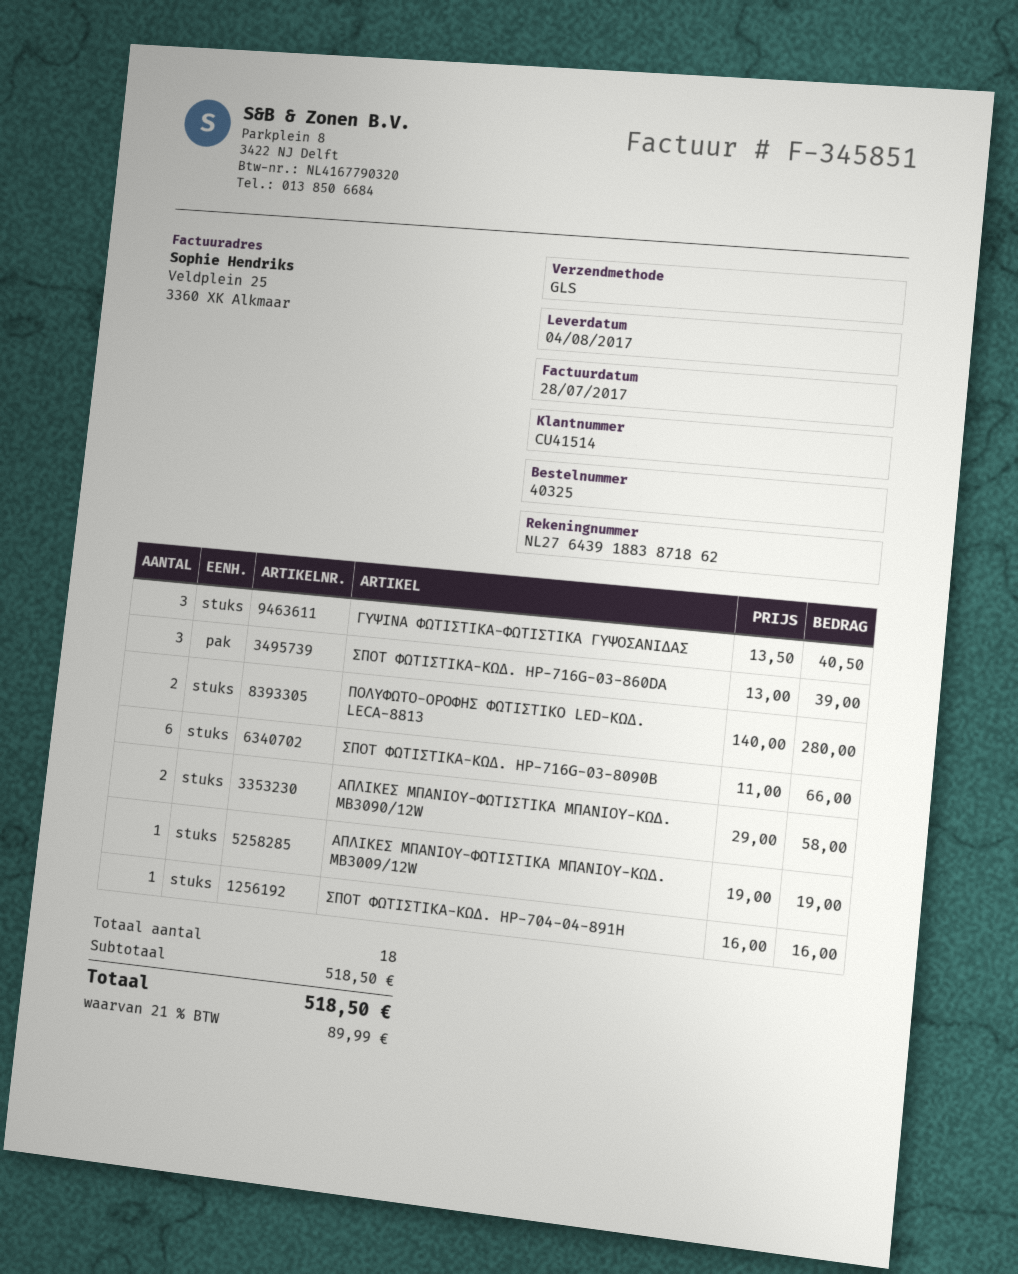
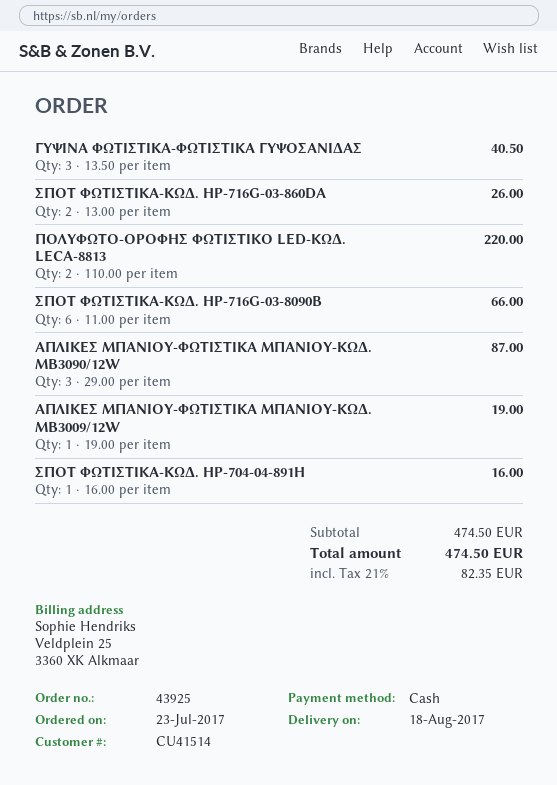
order number: 40325 -> 43925
delivery date: 2017-08-04 -> 2017-08-18
ΣΠΟΤ ΦΩΤΙΣΤΙΚΑ-ΚΩΔ. HP-716G-03-860DA: 3 x 13.00 = 39.00 -> 2 x 13.00 = 26.00
ΠΟΛΥΦΩΤΟ-ΟΡΟΦΗΣ ΦΩΤΙΣΤΙΚΟ LED-ΚΩΔ. LECA-8813: 2 x 140.00 = 280.00 -> 2 x 110.00 = 220.00
ΑΠΛΙΚΕΣ ΜΠΑΝΙΟΥ-ΦΩΤΙΣΤΙΚΑ ΜΠΑΝΙΟΥ-ΚΩΔ. MB3090/12W: 2 x 29.00 = 58.00 -> 3 x 29.00 = 87.00
subtotal: 518.50 -> 474.50
tax: 21% = 89.99 -> 21% = 82.35
total: 518.50 -> 474.50

